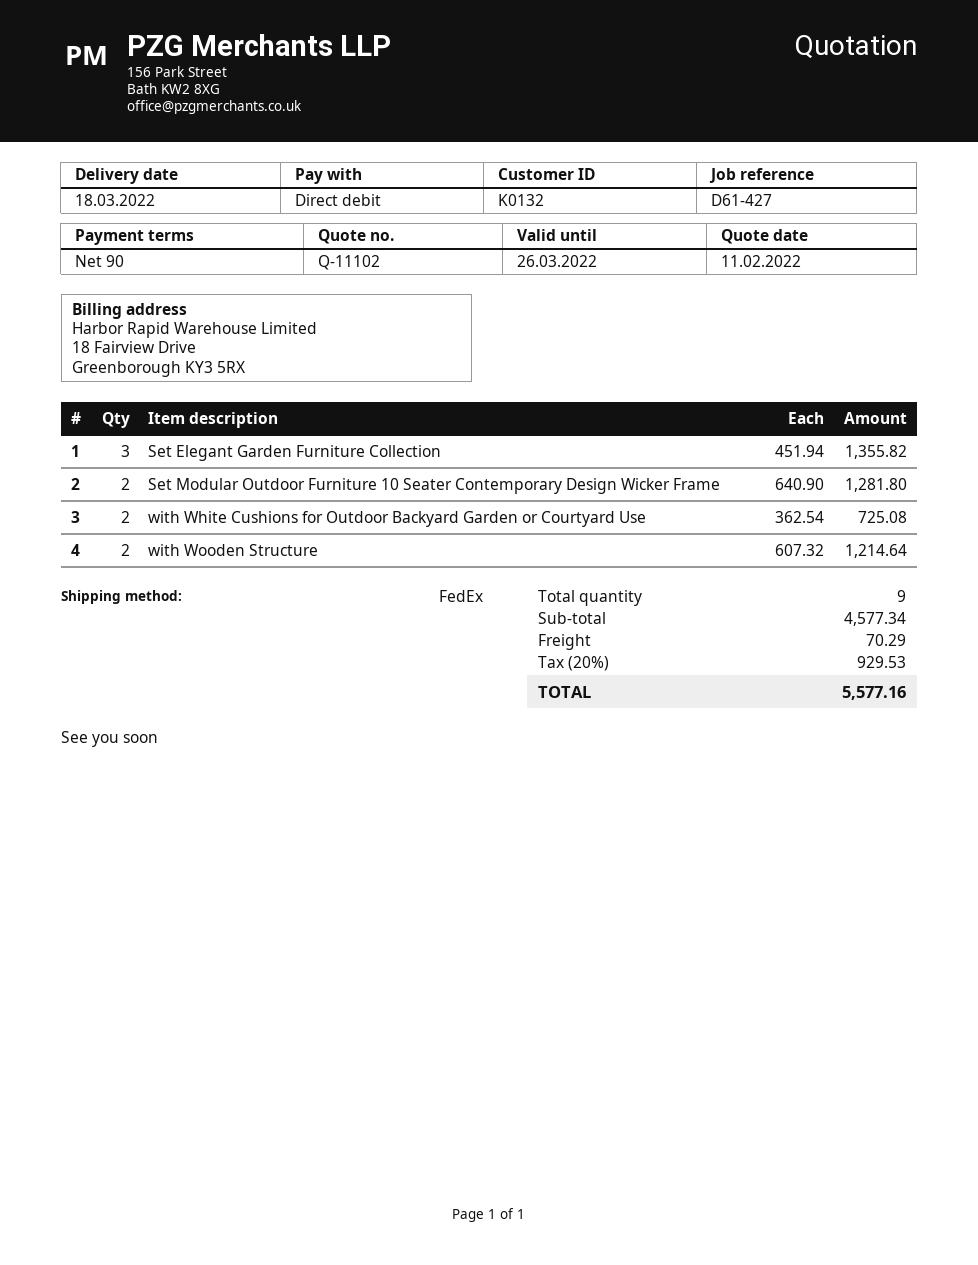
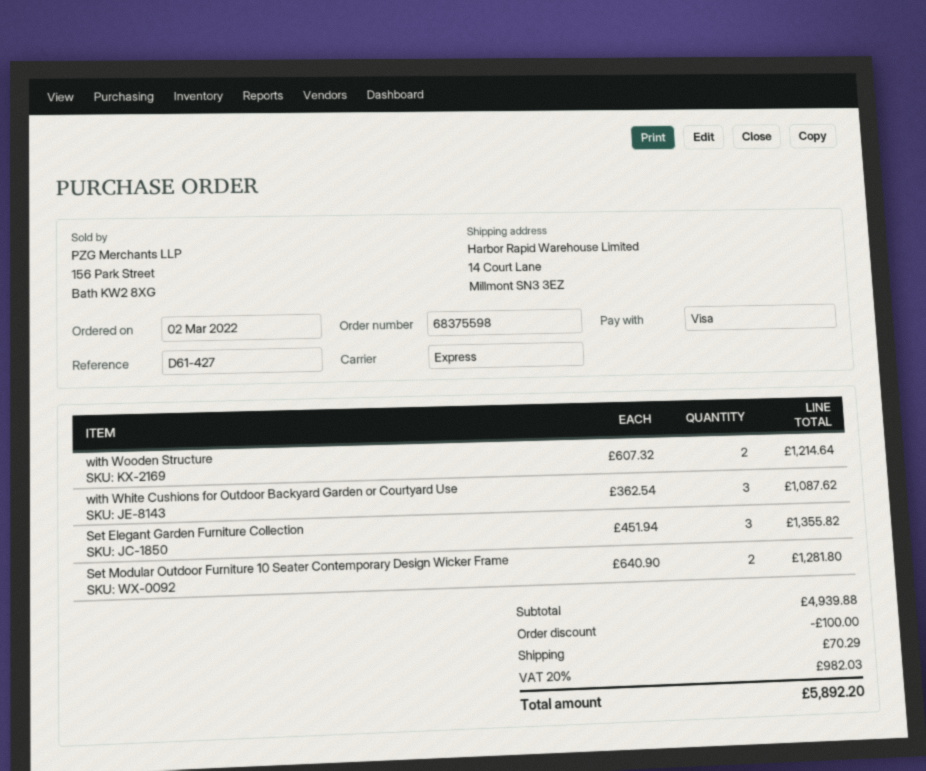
payment method: direct debit -> Visa
shipping method: FedEx -> express
with White Cushions for Outdoor Backyard Garden or Courtyard Use: 2 x 362.54 = 725.08 -> 3 x 362.54 = 1087.62
subtotal: 4577.34 -> 4939.88
discount: none -> 100.00
tax: 20% = 929.53 -> 20% = 982.03
total: 5577.16 -> 5892.20

